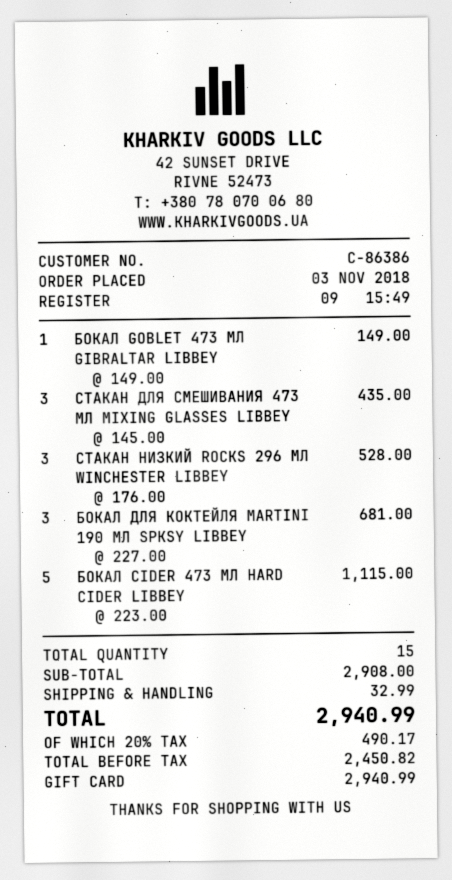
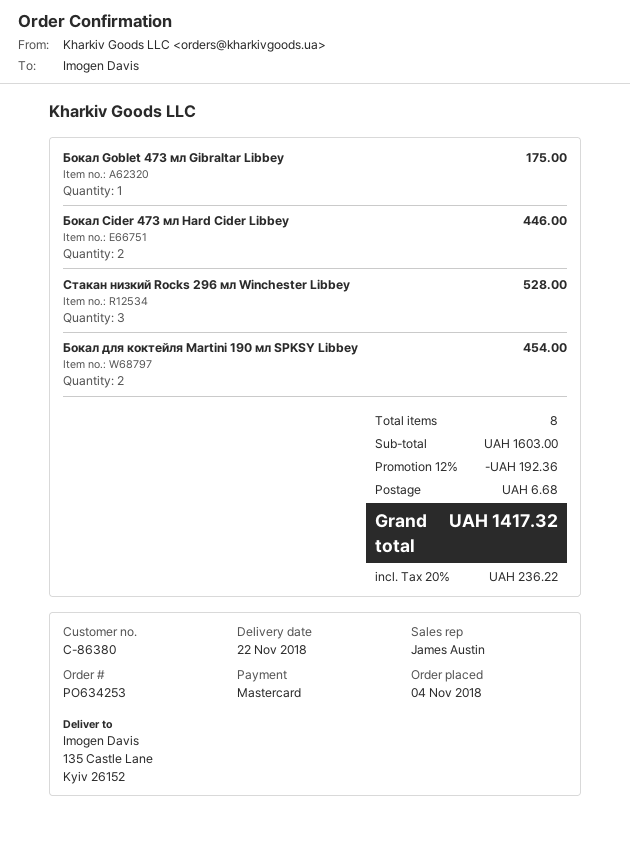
order date: 2018-11-03 -> 2018-11-04
customer number: C-86386 -> C-86380
payment method: gift card -> Mastercard
БОКАЛ GOBLET 473 МЛ GIBRALTAR LIBBEY: 1 for 149.00 -> 1 for 175.00
СТАКАН ДЛЯ СМЕШИВАНИЯ 473 МЛ MIXING GLASSES LIBBEY: 3 for 435.00 -> none
БОКАЛ ДЛЯ КОКТЕЙЛЯ MARTINI 190 МЛ SPKSY LIBBEY: 3 for 681.00 -> 2 for 454.00
БОКАЛ CIDER 473 МЛ HARD CIDER LIBBEY: 5 for 1115.00 -> 2 for 446.00
total quantity: 15 -> 8
subtotal: 2908.00 -> 1603.00
discount: none -> 12% = 192.36
shipping: 32.99 -> 6.68
tax: 20% = 490.17 -> 20% = 236.22
total: 2940.99 -> 1417.32

